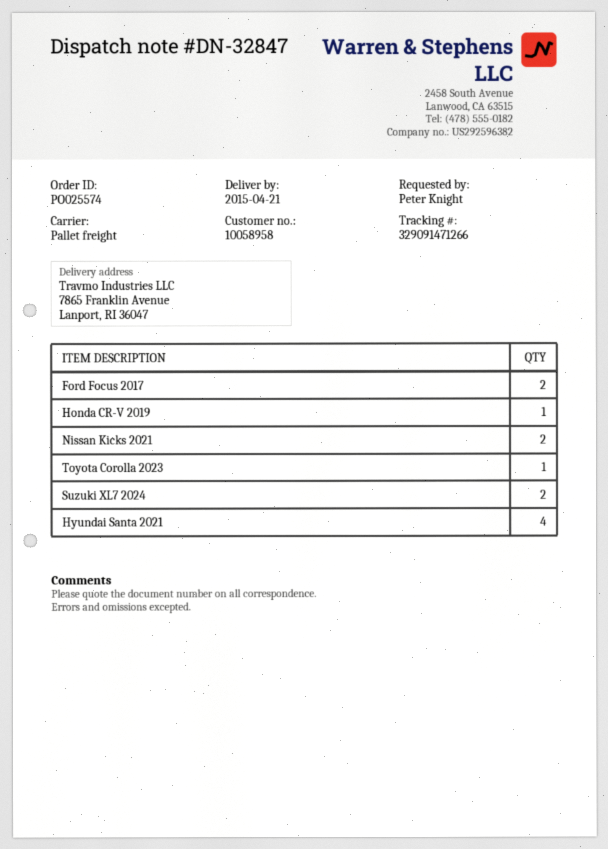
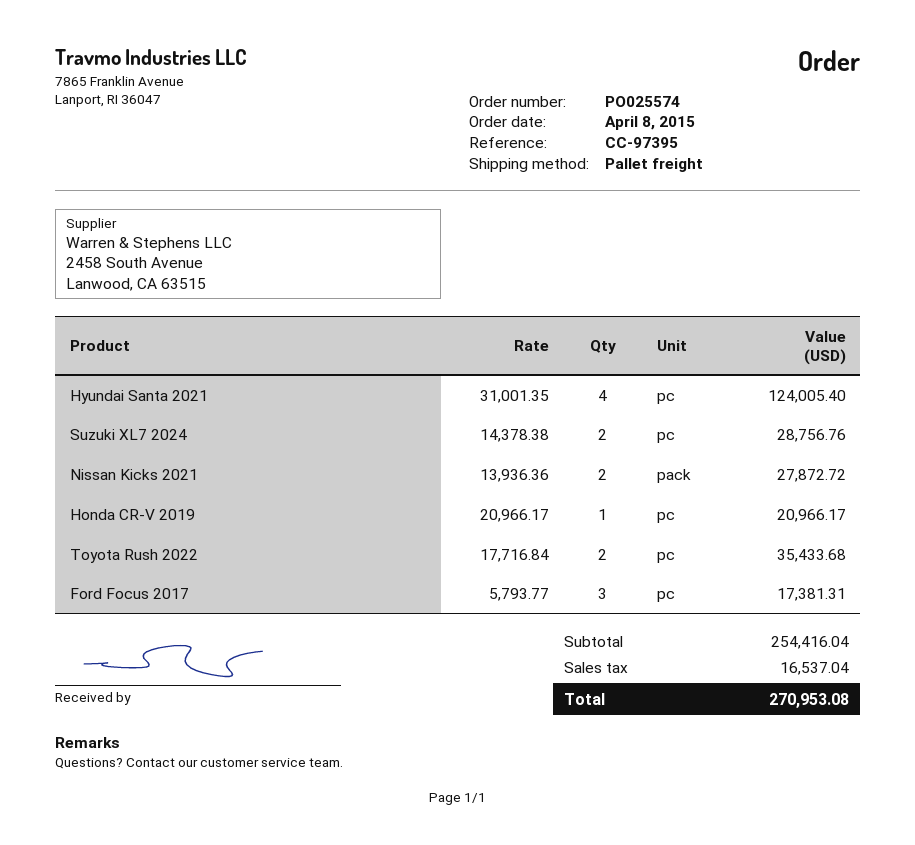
Ford Focus 2017: 2 -> 3
Toyota Corolla 2023: 1 -> none
Toyota Rush 2022: none -> 2

